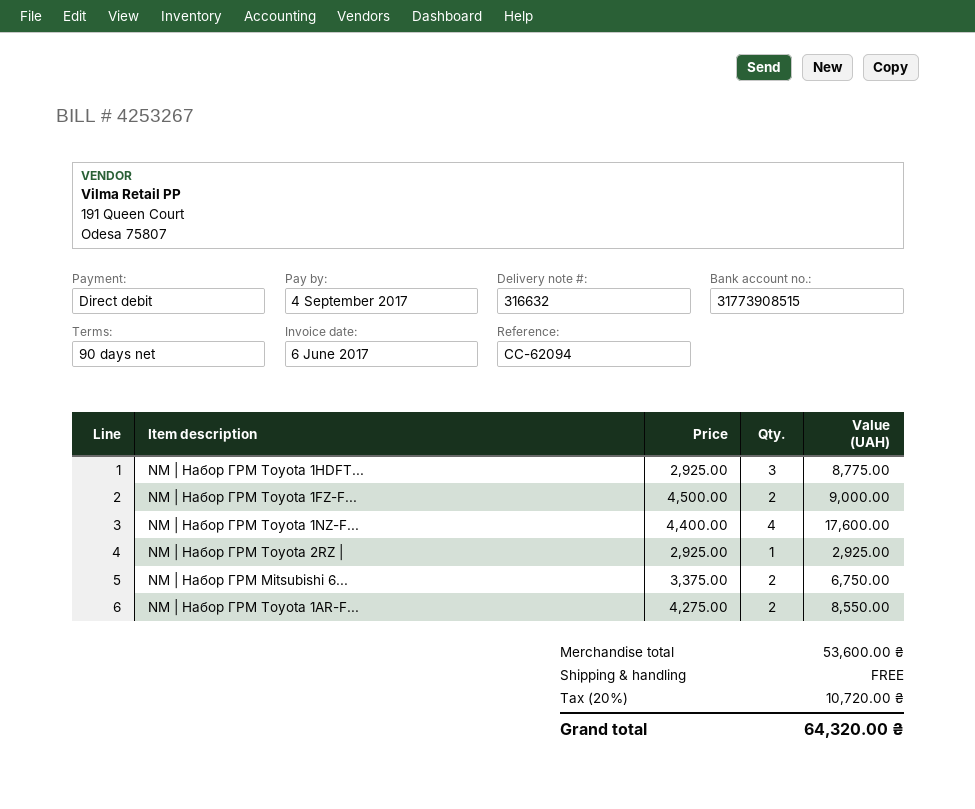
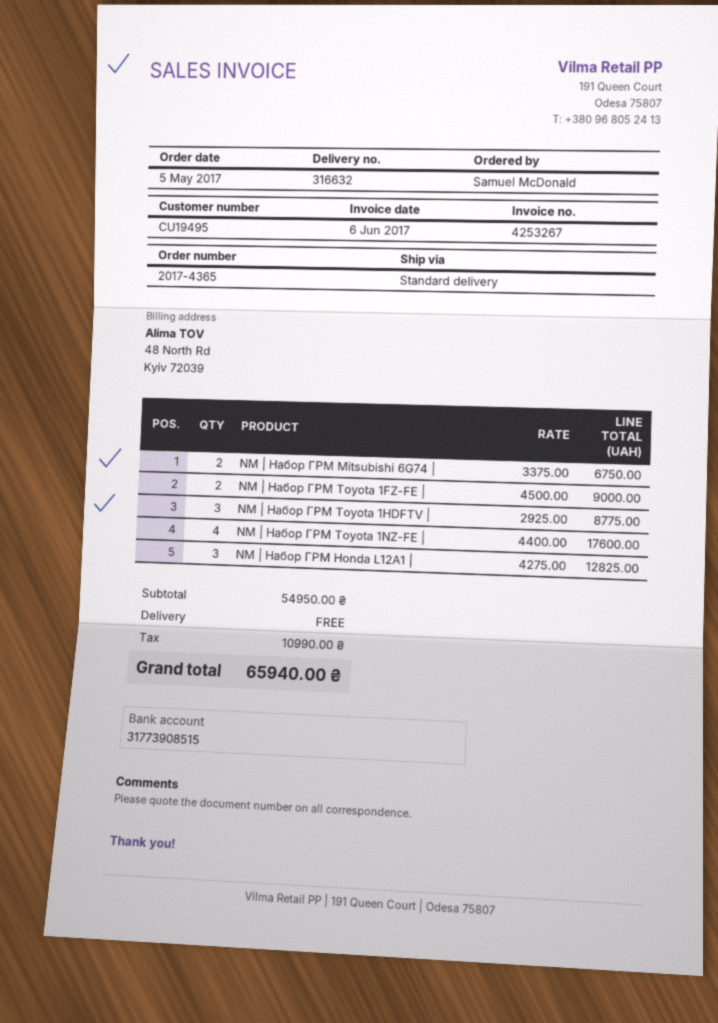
NM | Набор ГРМ Toyota 2RZ |: 1 x 2925.00 = 2925.00 -> none
NM | Набор ГРМ Toyota 1AR-F...: 2 x 4275.00 = 8550.00 -> none
NM | Набор ГРМ Honda L12A1 |: none -> 3 x 4275.00 = 12825.00
subtotal: 53600.00 -> 54950.00
tax: 10720.00 -> 10990.00
total: 64320.00 -> 65940.00

